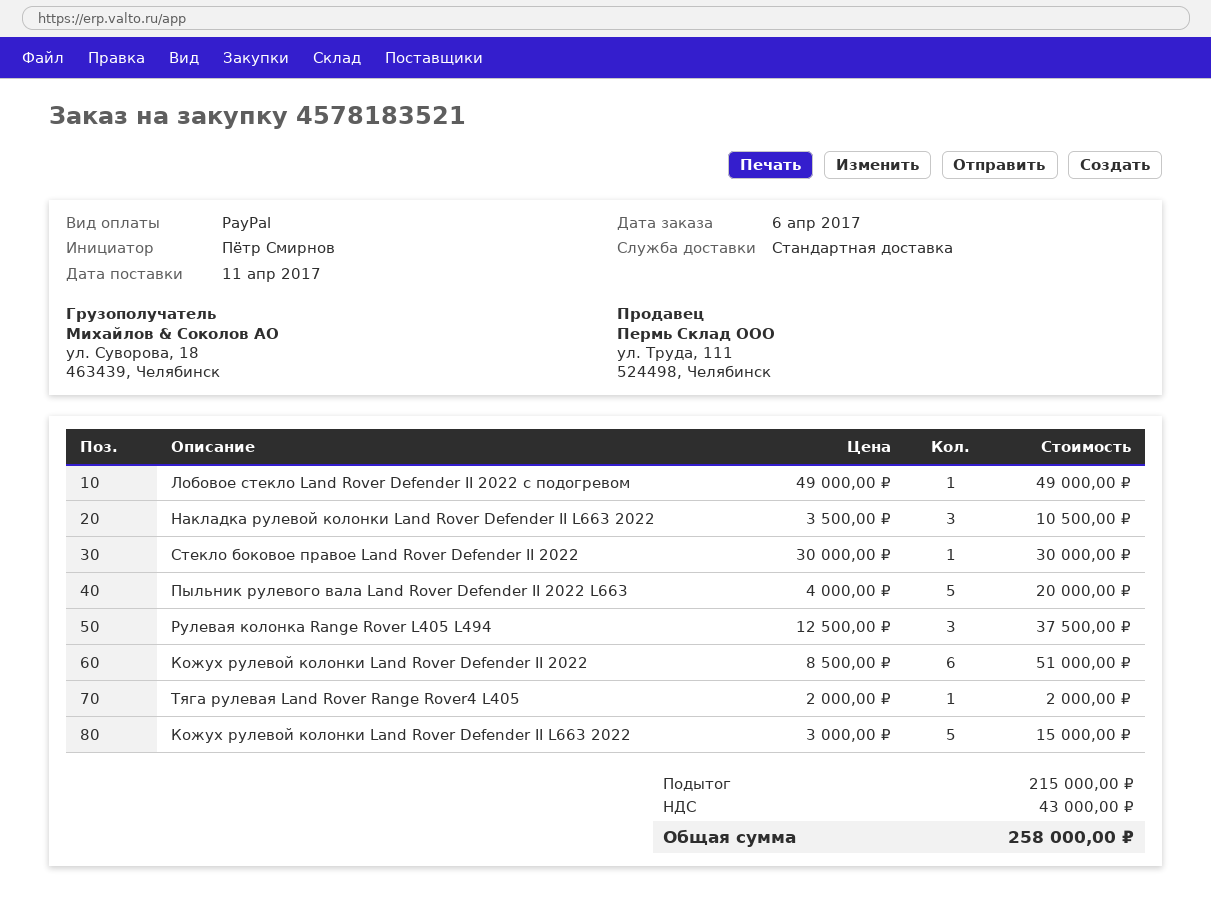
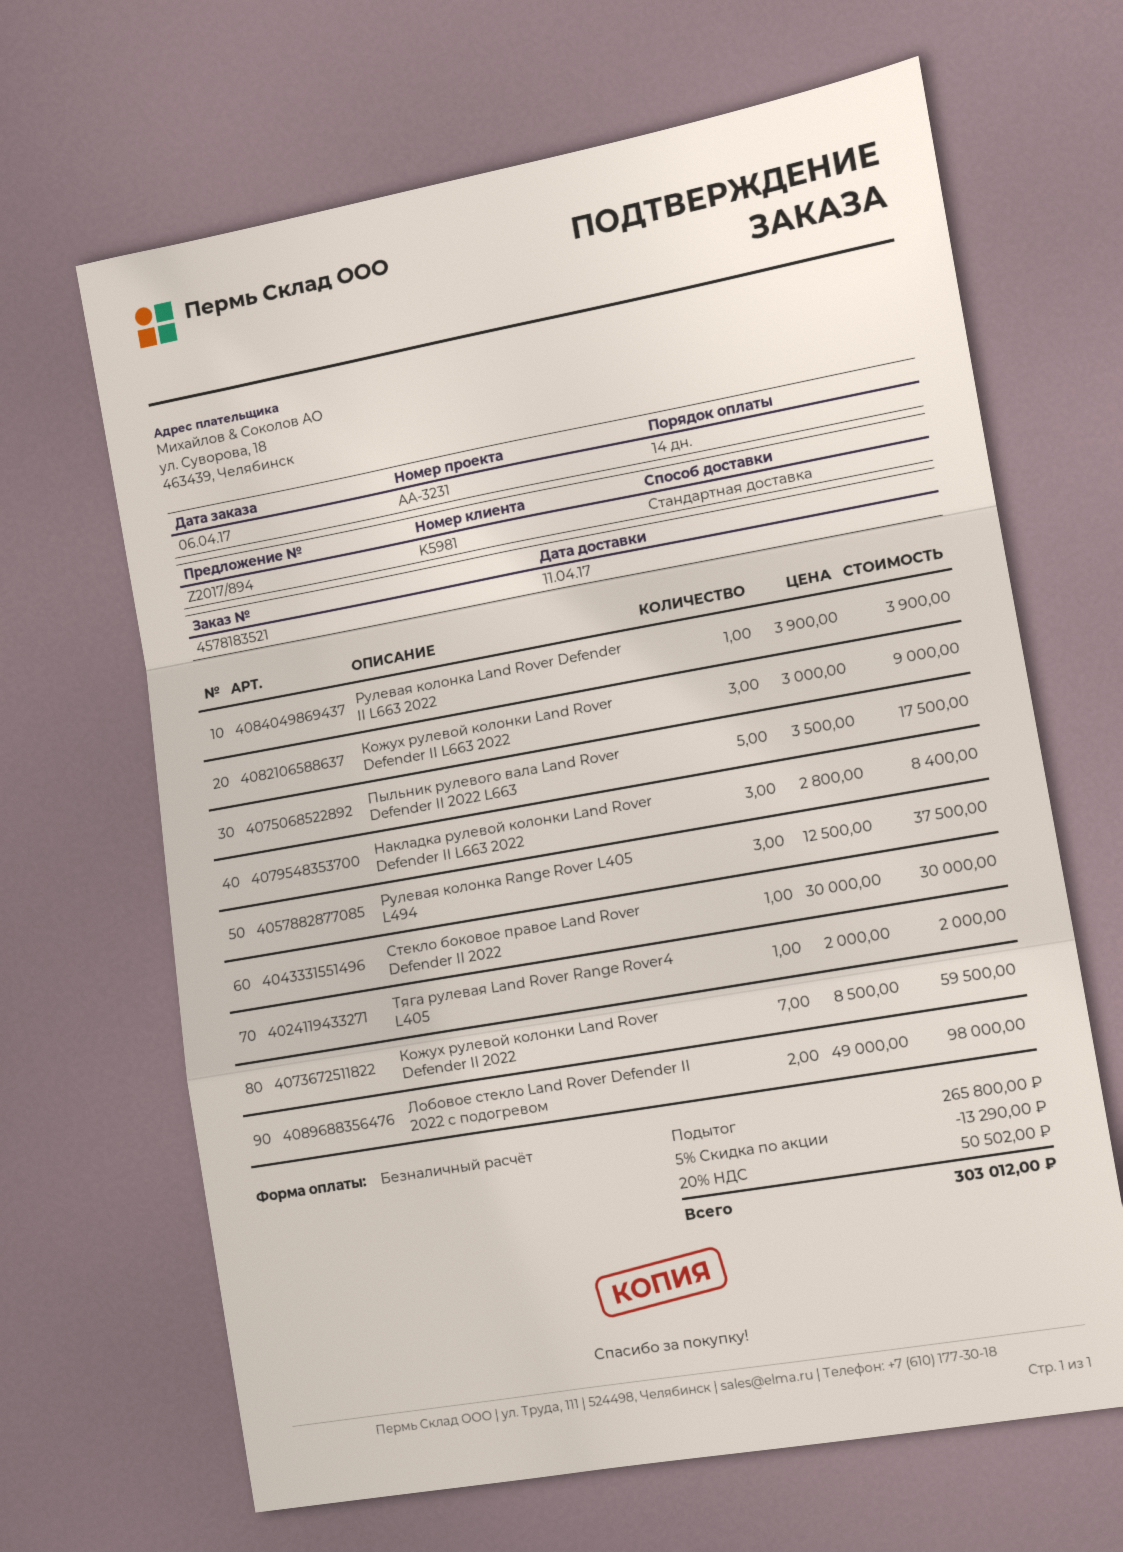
payment method: PayPal -> bank transfer
Лобовое стекло Land Rover Defender II 2022 с подогревом: 1 x 49000.00 = 49000.00 -> 2 x 49000.00 = 98000.00
Накладка рулевой колонки Land Rover Defender II L663 2022: 3 x 3500.00 = 10500.00 -> 3 x 2800.00 = 8400.00
Пыльник рулевого вала Land Rover Defender II 2022 L663: 5 x 4000.00 = 20000.00 -> 5 x 3500.00 = 17500.00
Кожух рулевой колонки Land Rover Defender II 2022: 6 x 8500.00 = 51000.00 -> 7 x 8500.00 = 59500.00
Кожух рулевой колонки Land Rover Defender II L663 2022: 5 x 3000.00 = 15000.00 -> 3 x 3000.00 = 9000.00
Рулевая колонка Land Rover Defender II L663 2022: none -> 1 x 3900.00 = 3900.00
subtotal: 215000.00 -> 265800.00
discount: none -> 5% = 13290.00
tax: 43000.00 -> 50502.00
total: 258000.00 -> 303012.00

